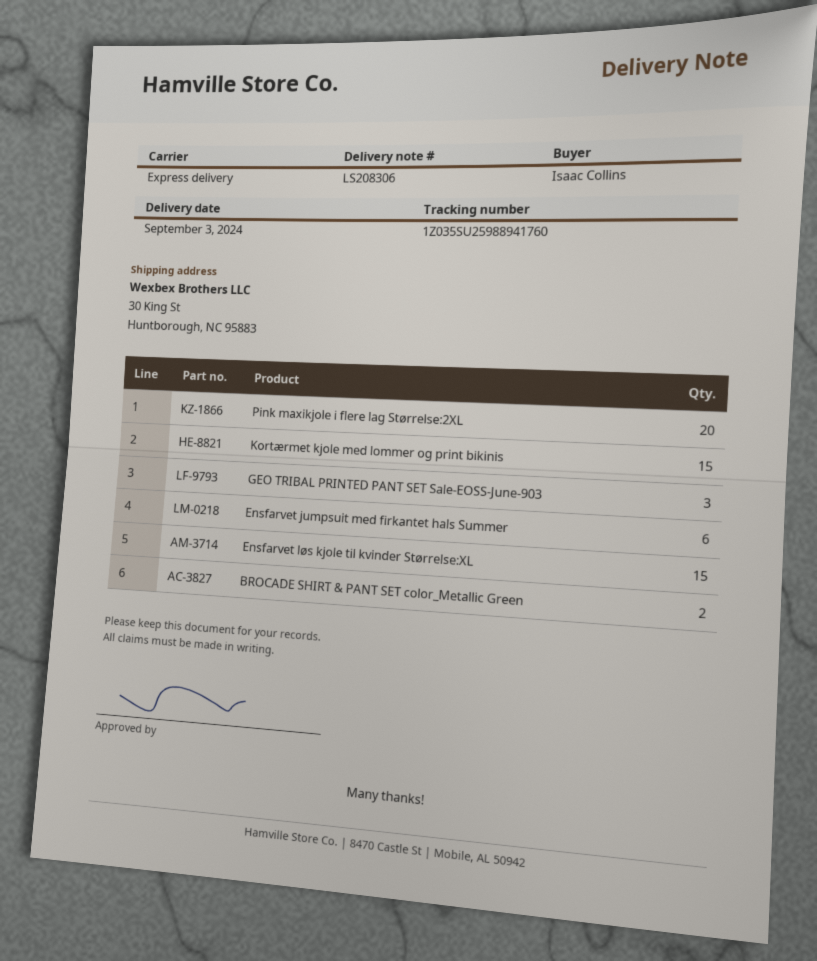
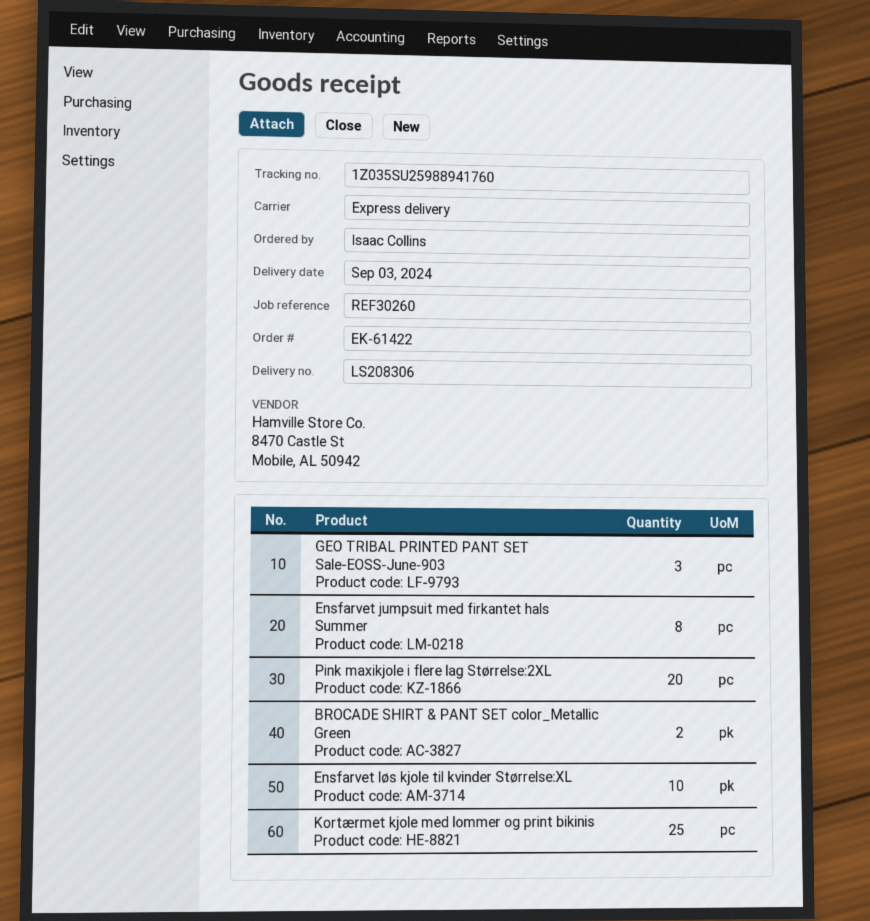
Kortærmet kjole med lommer og print bikinis: 15 -> 25
Ensfarvet jumpsuit med firkantet hals Summer: 6 -> 8
Ensfarvet løs kjole til kvinder Størrelse:XL: 15 -> 10

